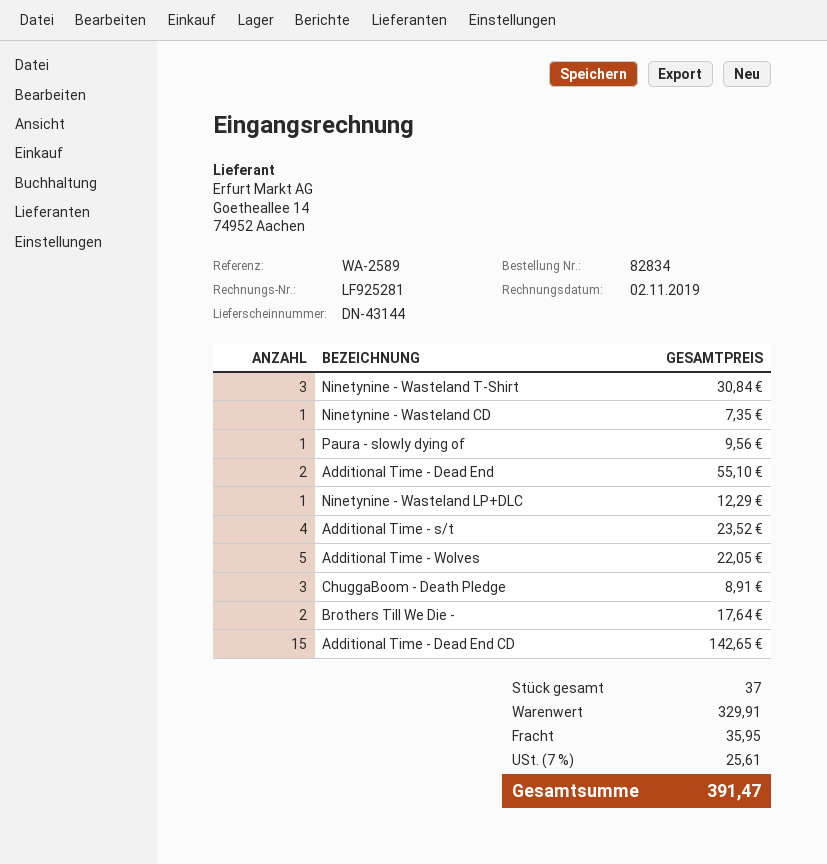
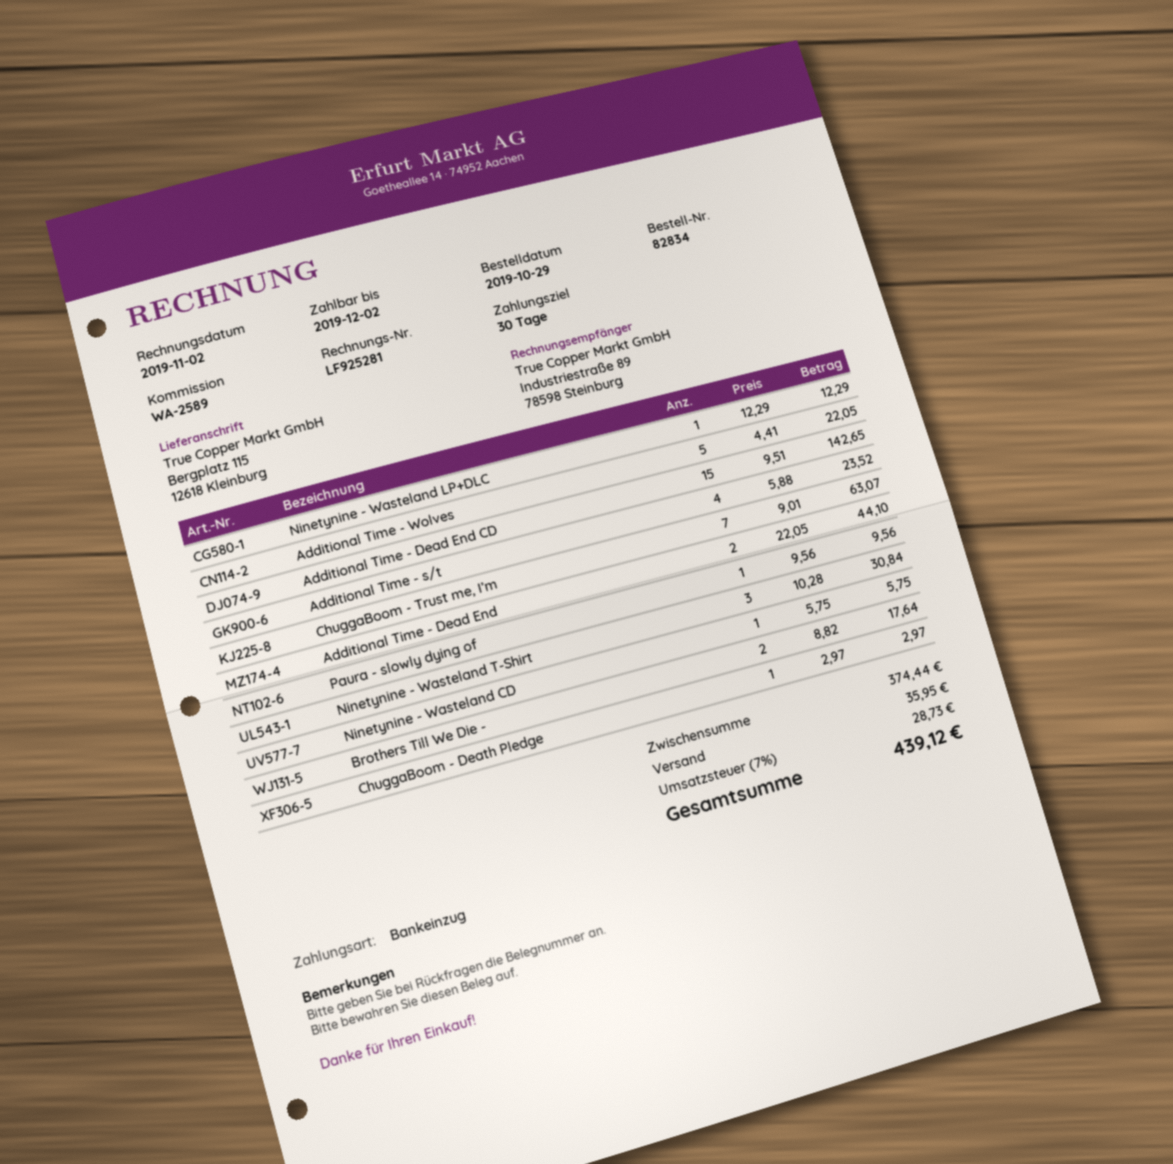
Ninetynine - Wasteland CD: 1 for 7.35 -> 1 for 5.75
Additional Time - Dead End: 2 for 55.10 -> 2 for 44.10
ChuggaBoom - Death Pledge: 3 for 8.91 -> 1 for 2.97
ChuggaBoom - Trust me, I’m: none -> 7 for 63.07
subtotal: 329.91 -> 374.44
tax: 7% = 25.61 -> 7% = 28.73
total: 391.47 -> 439.12

